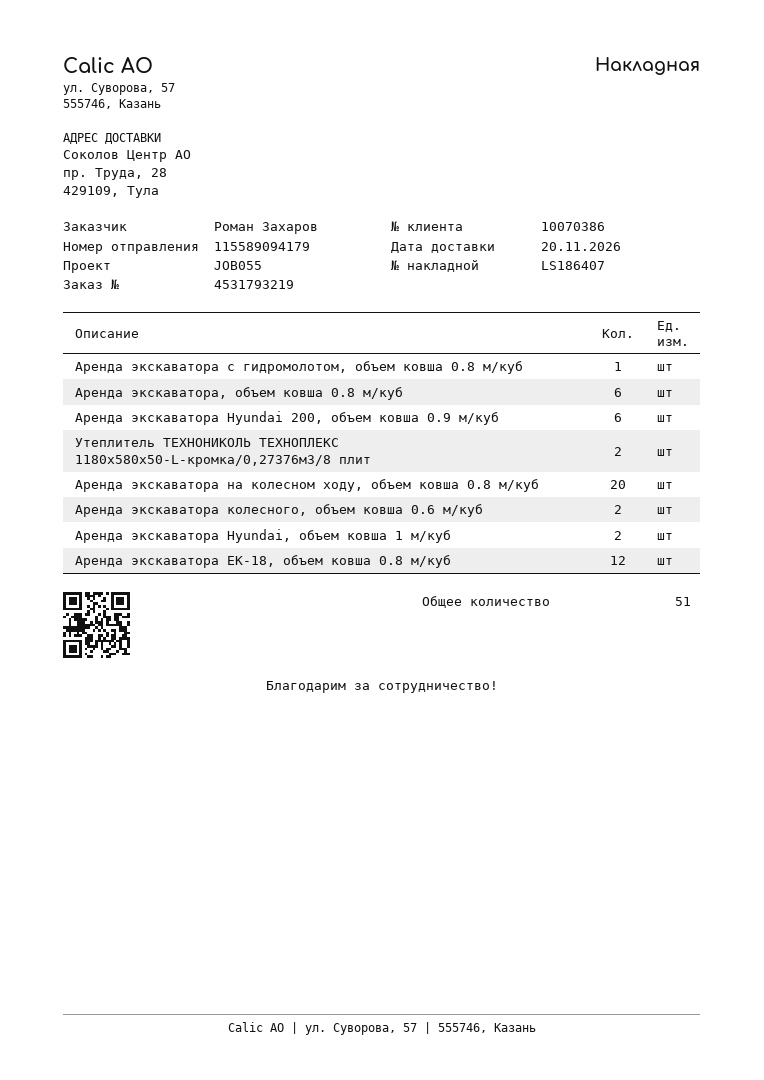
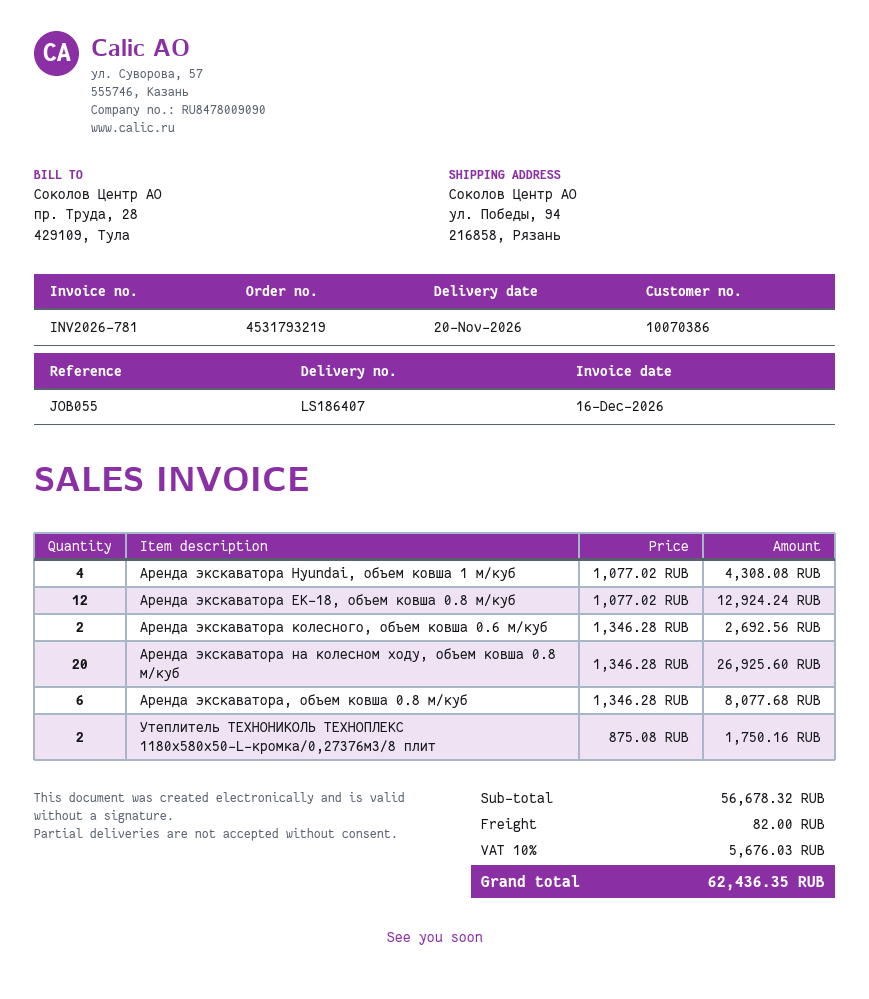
ship to: пр. Труда, 28, 429109, Тула -> ул. Победы, 94, 216858, Рязань
Аренда экскаватора с гидромолотом, объем ковша 0.8 м/куб: 1 -> none
Аренда экскаватора Hyundai 200, объем ковша 0.9 м/куб: 6 -> none
Аренда экскаватора Hyundai, объем ковша 1 м/куб: 2 -> 4

